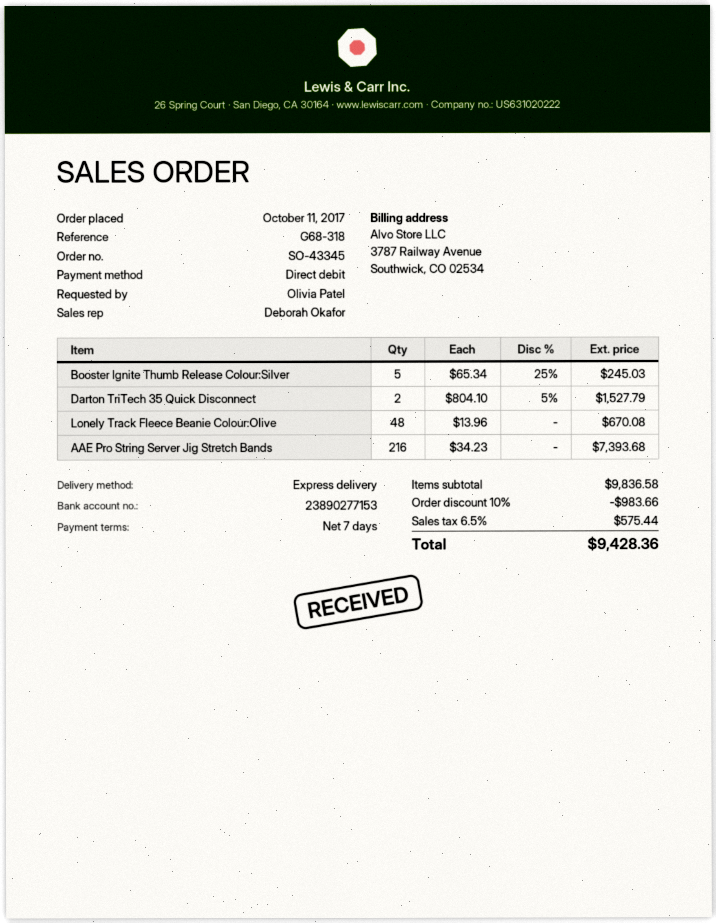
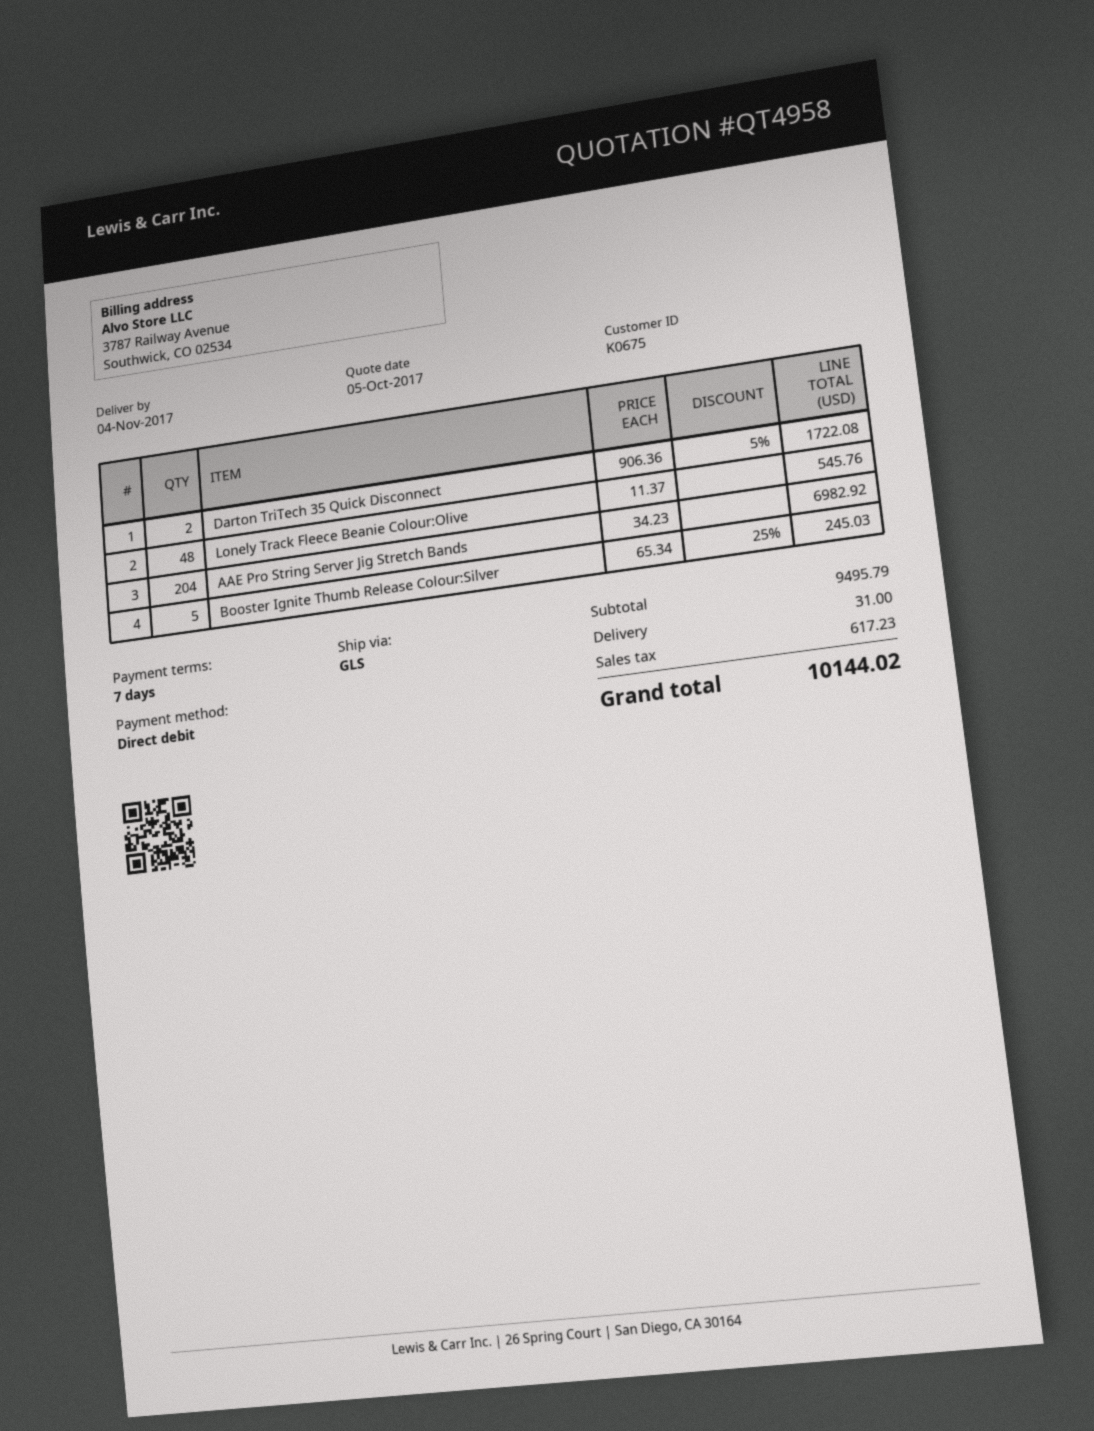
shipping method: express -> GLS
Darton TriTech 35 Quick Disconnect: 2 x 804.10 - 5% = 1527.79 -> 2 x 906.36 - 5% = 1722.08
Lonely Track Fleece Beanie Colour:Olive: 48 x 13.96 = 670.08 -> 48 x 11.37 = 545.76
AAE Pro String Server Jig Stretch Bands: 216 x 34.23 = 7393.68 -> 204 x 34.23 = 6982.92
subtotal: 9836.58 -> 9495.79
discount: 10% = 983.66 -> none
shipping: none -> 31.00
tax: 575.44 -> 617.23
total: 9428.36 -> 10144.02

